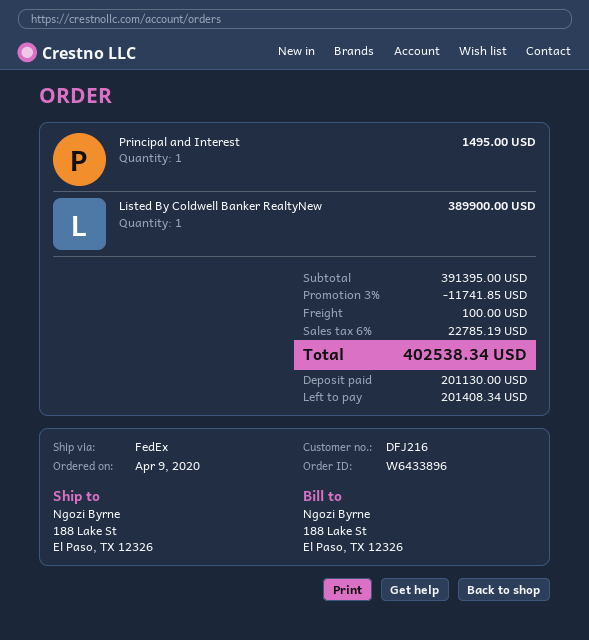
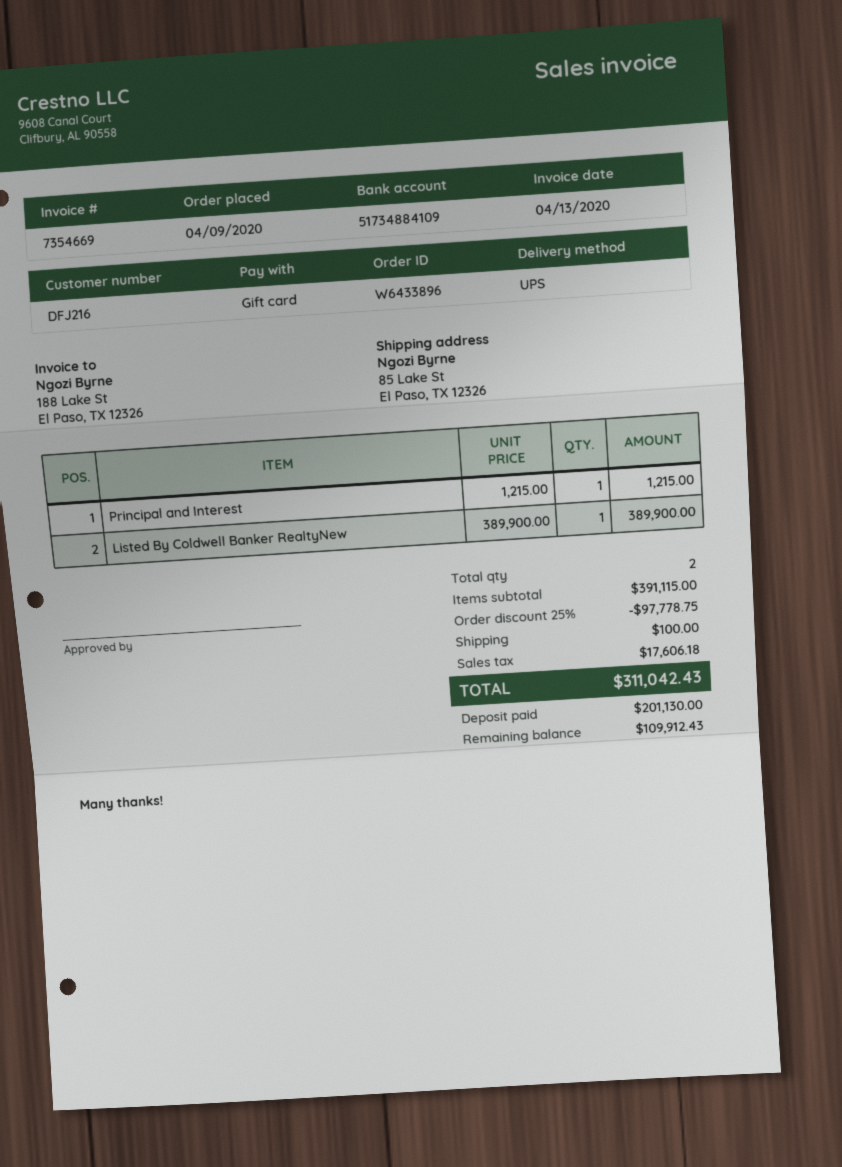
shipping method: FedEx -> UPS
ship to: 188 Lake St, El Paso, TX 12326 -> 85 Lake St, El Paso, TX 12326
Principal and Interest: 1 for 1495.00 -> 1 for 1215.00
subtotal: 391395.00 -> 391115.00
discount: 3% = 11741.85 -> 25% = 97778.75
tax: 22785.19 -> 17606.18
total: 402538.34 -> 311042.43
balance: 201408.34 -> 109912.43

